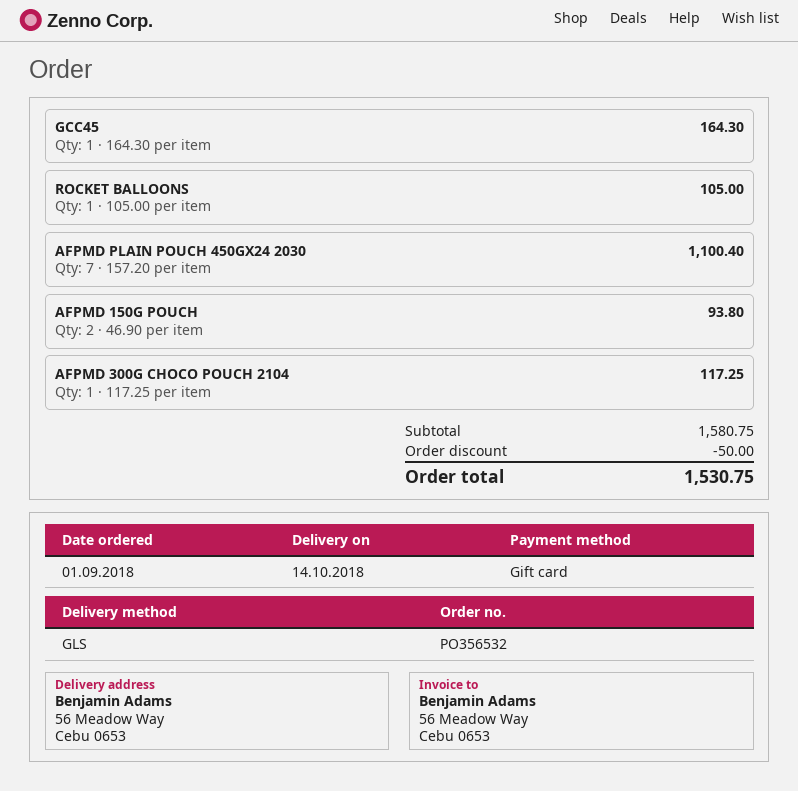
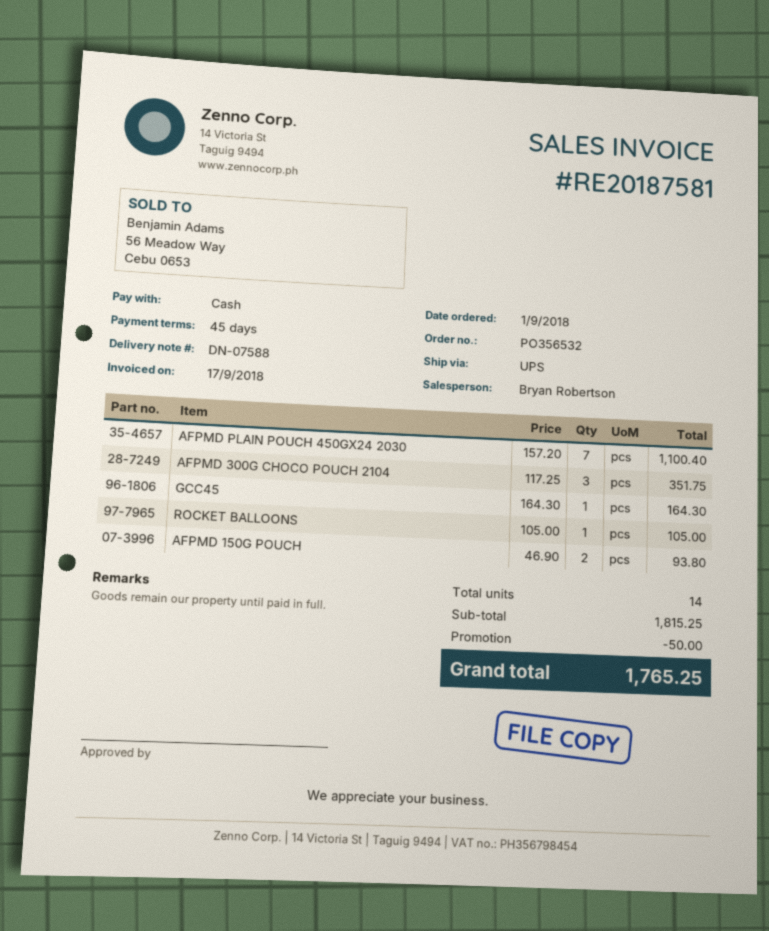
payment method: gift card -> cash
shipping method: GLS -> UPS
AFPMD 300G CHOCO POUCH 2104: 1 x 117.25 = 117.25 -> 3 x 117.25 = 351.75
subtotal: 1580.75 -> 1815.25
total: 1530.75 -> 1765.25

